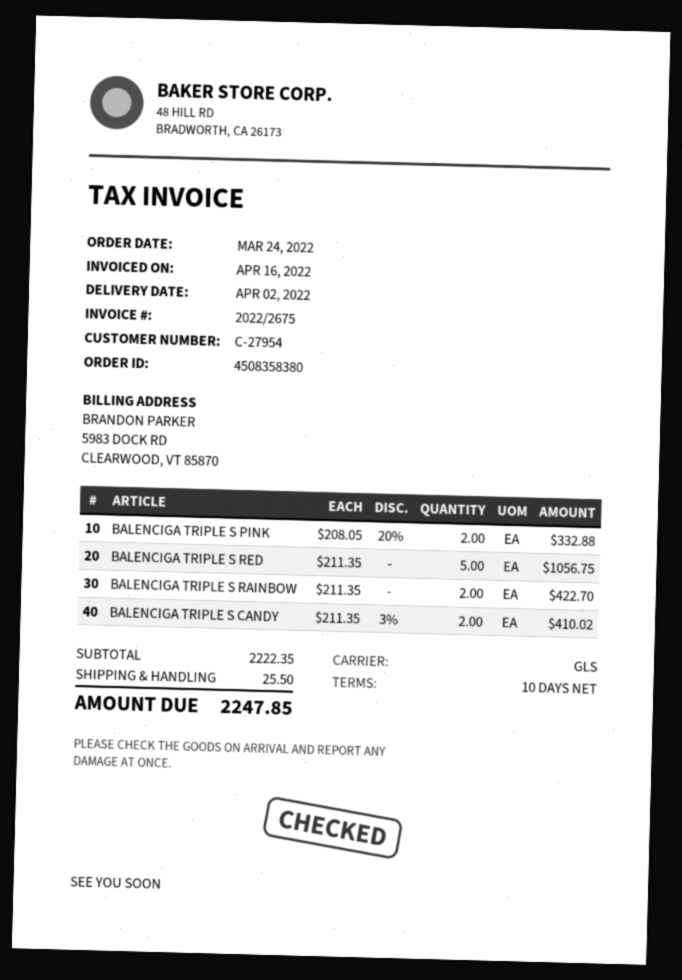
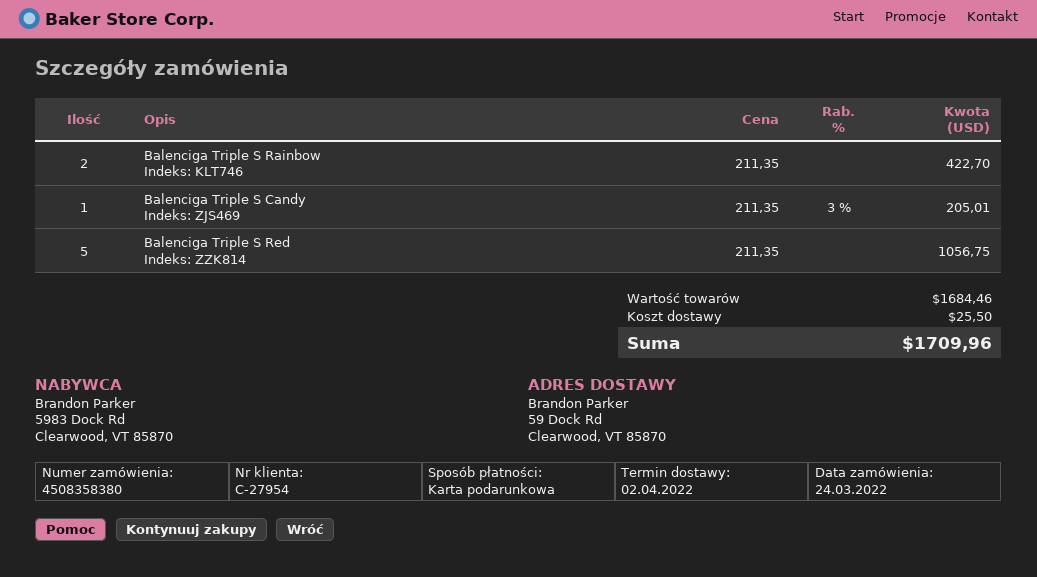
BALENCIGA TRIPLE S PINK: 2 x 208.05 - 20% = 332.88 -> none
BALENCIGA TRIPLE S CANDY: 2 x 211.35 - 3% = 410.02 -> 1 x 211.35 - 3% = 205.01
subtotal: 2222.35 -> 1684.46
total: 2247.85 -> 1709.96

